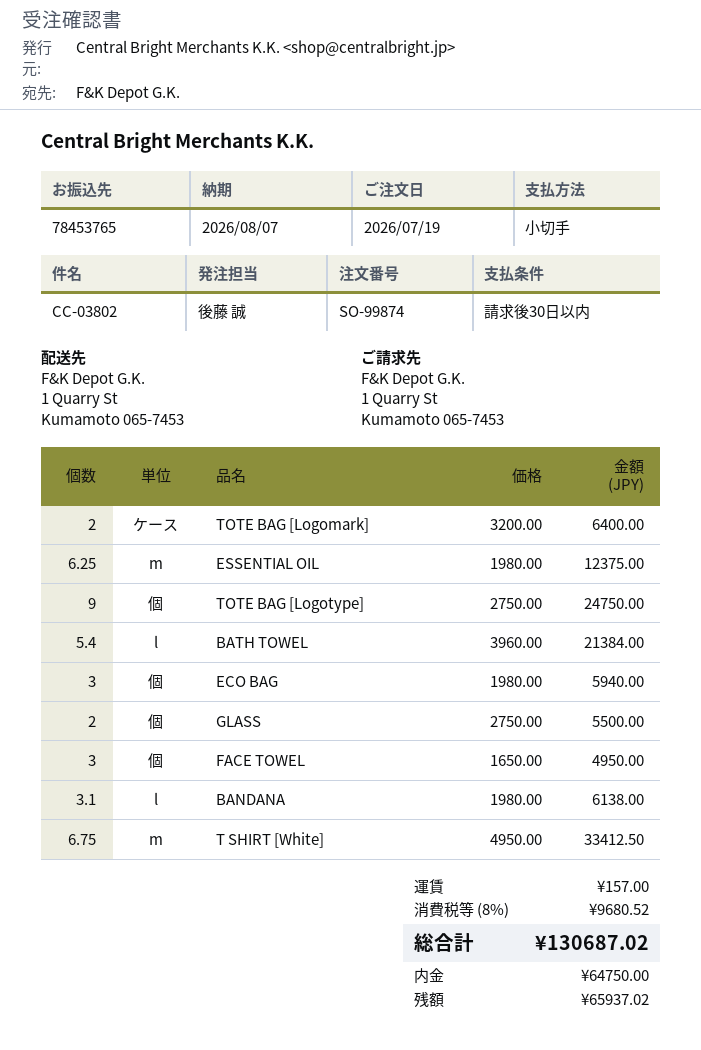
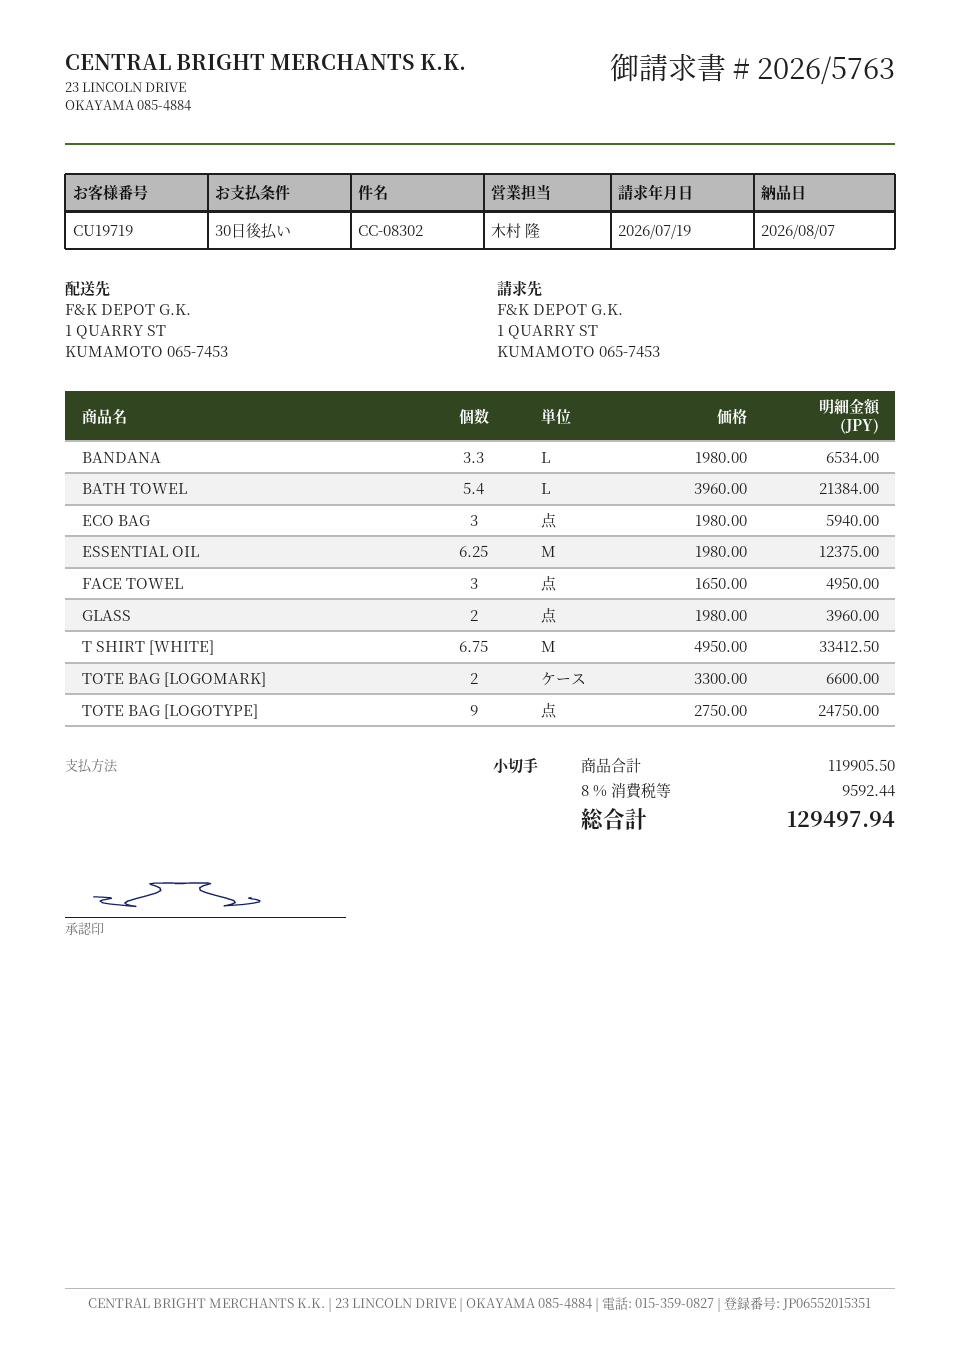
reference: CC-03802 -> CC-08302
TOTE BAG [Logomark]: 2 x 3200.00 = 6400.00 -> 2 x 3300.00 = 6600.00
GLASS: 2 x 2750.00 = 5500.00 -> 2 x 1980.00 = 3960.00
BANDANA: 3.1 x 1980.00 = 6138.00 -> 3.3 x 1980.00 = 6534.00
shipping: 157.00 -> none
tax: 8% = 9680.52 -> 8% = 9592.44
total: 130687.02 -> 129497.94

